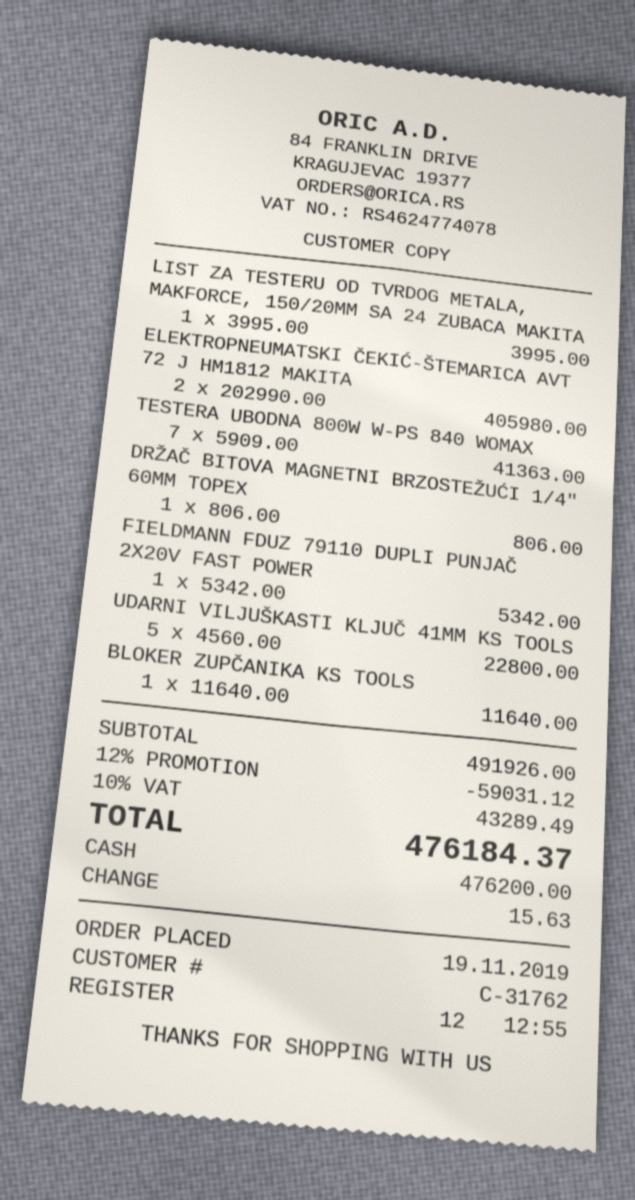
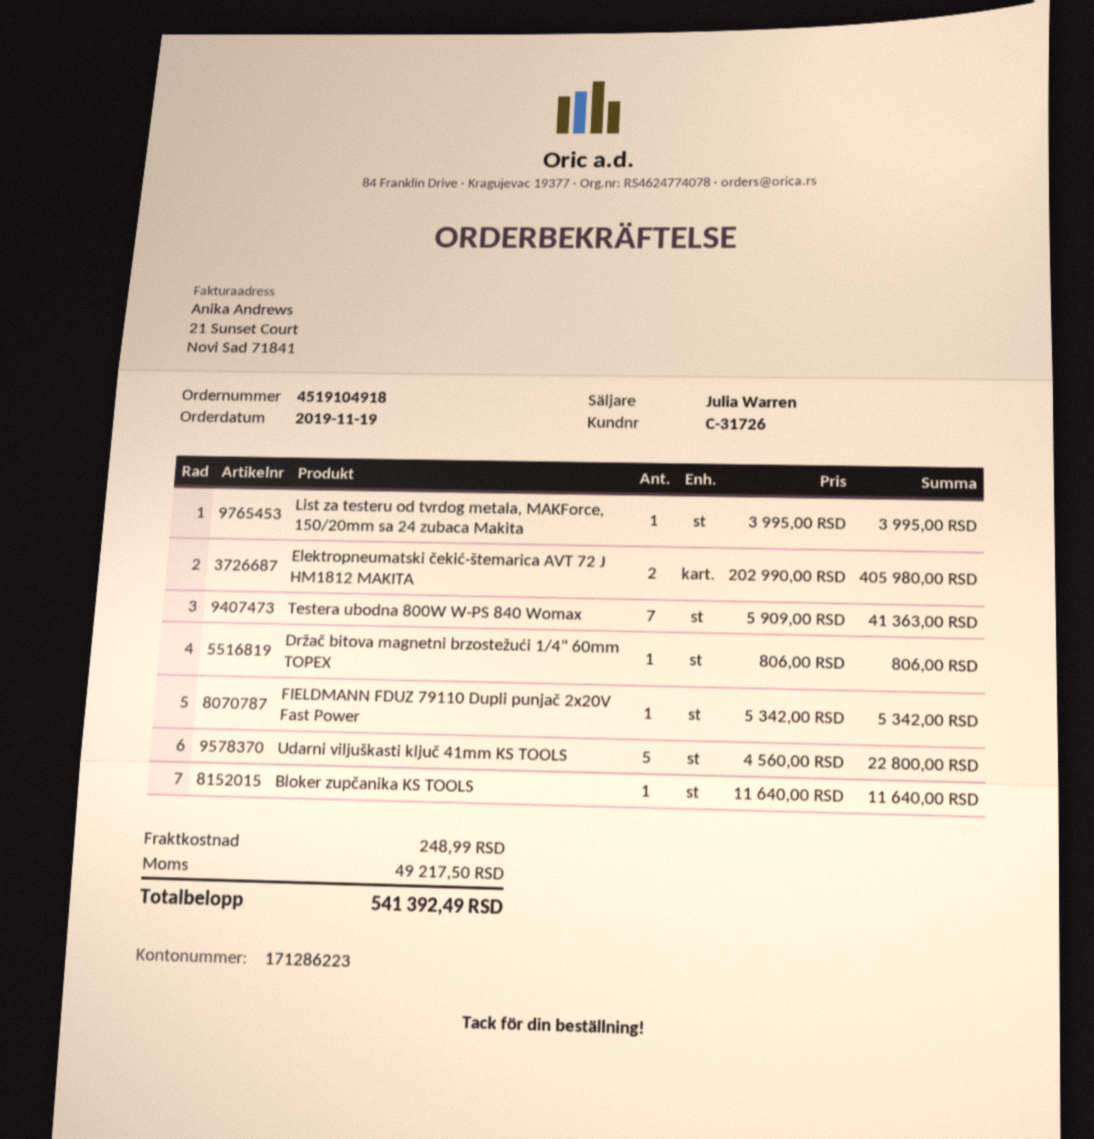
customer number: C-31762 -> C-31726
discount: 12% = 59031.12 -> none
shipping: none -> 248.99
tax: 43289.49 -> 49217.50
total: 476184.37 -> 541392.49

